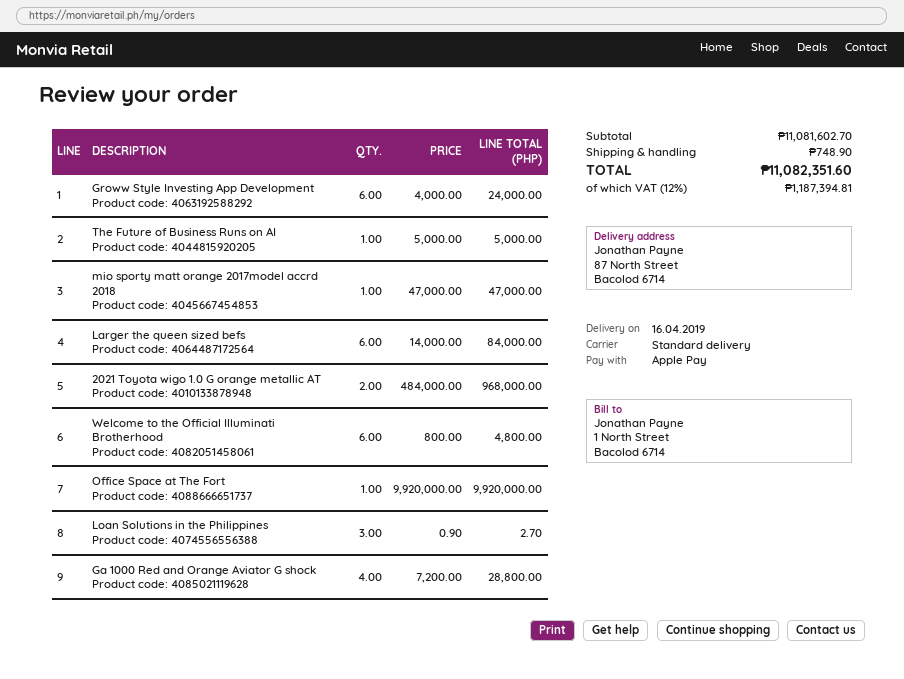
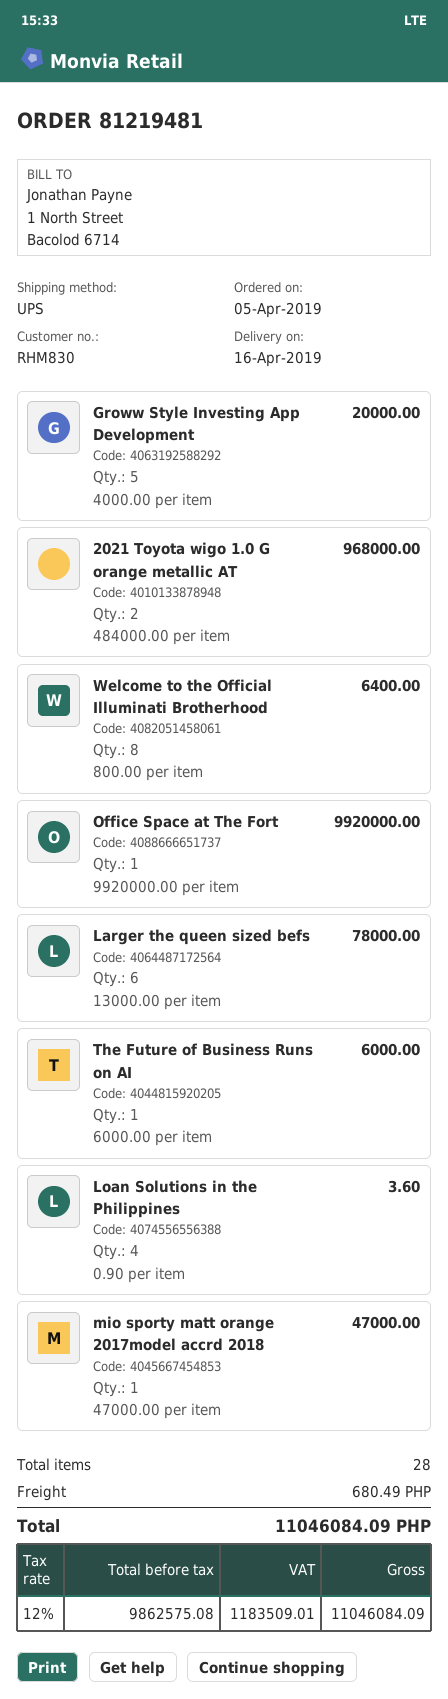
shipping method: standard -> UPS
Groww Style Investing App Development: 6 x 4000.00 = 24000.00 -> 5 x 4000.00 = 20000.00
The Future of Business Runs on AI: 1 x 5000.00 = 5000.00 -> 1 x 6000.00 = 6000.00
Larger the queen sized befs: 6 x 14000.00 = 84000.00 -> 6 x 13000.00 = 78000.00
Welcome to the Official Illuminati Brotherhood: 6 x 800.00 = 4800.00 -> 8 x 800.00 = 6400.00
Loan Solutions in the Philippines: 3 x 0.90 = 2.70 -> 4 x 0.90 = 3.60
Ga 1000 Red and Orange Aviator G shock: 4 x 7200.00 = 28800.00 -> none
shipping: 748.90 -> 680.49
tax: 12% = 1187394.81 -> 12% = 1183509.01
total: 11082351.60 -> 11046084.09

